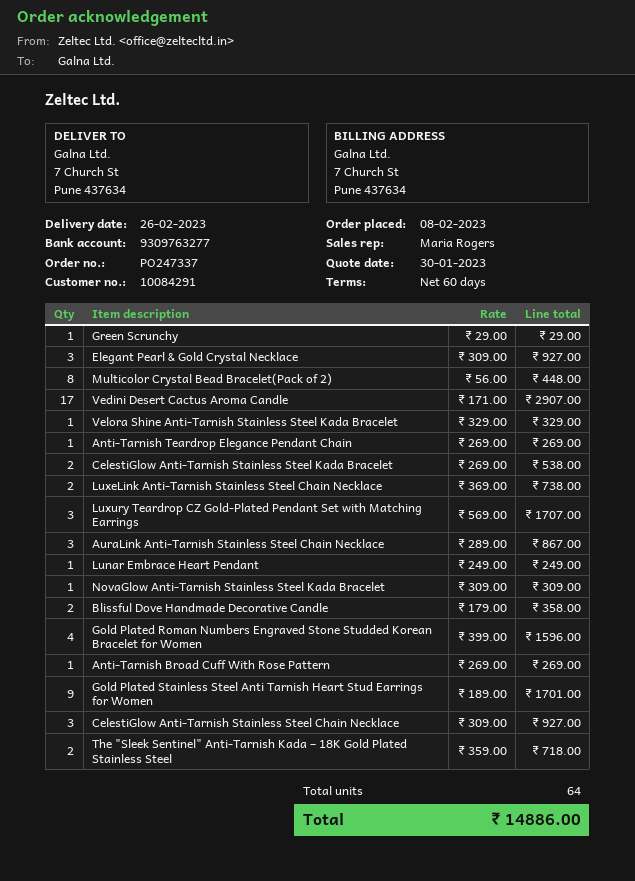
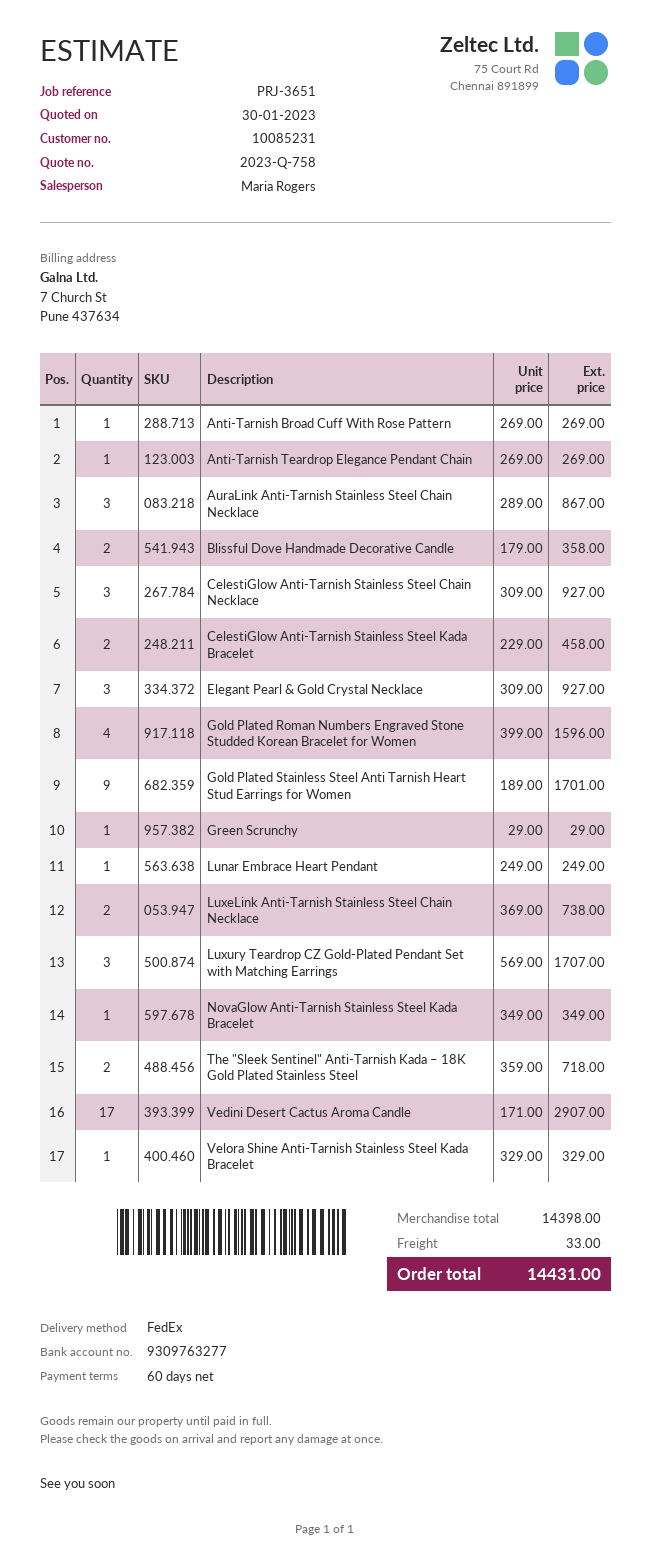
customer number: 10084291 -> 10085231
Multicolor Crystal Bead Bracelet(Pack of 2): 8 x 56.00 = 448.00 -> none
CelestiGlow Anti-Tarnish Stainless Steel Kada Bracelet: 2 x 269.00 = 538.00 -> 2 x 229.00 = 458.00
NovaGlow Anti-Tarnish Stainless Steel Kada Bracelet: 1 x 309.00 = 309.00 -> 1 x 349.00 = 349.00
shipping: none -> 33.00
total: 14886.00 -> 14431.00

